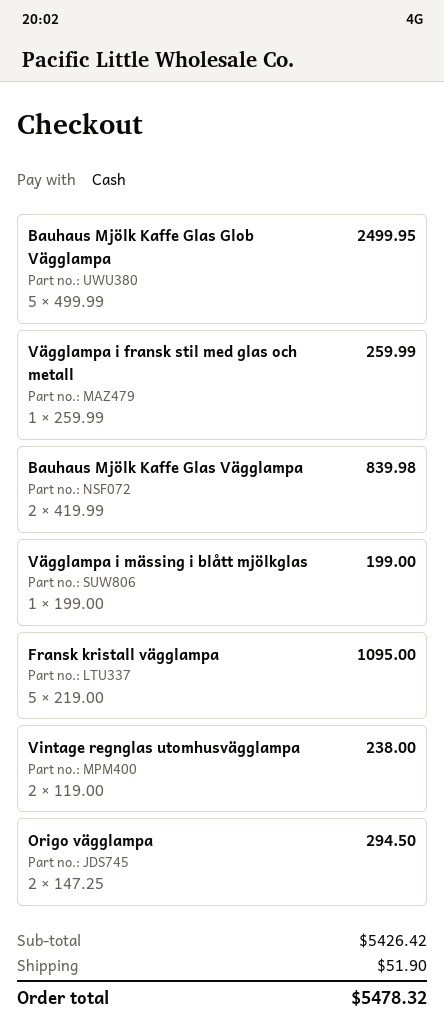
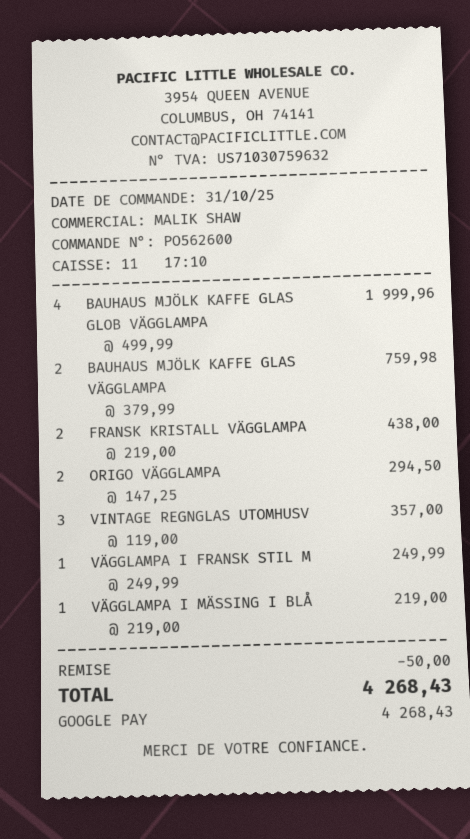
payment method: cash -> Google Pay
Bauhaus Mjölk Kaffe Glas Glob Vägglampa: 5 x 499.99 = 2499.95 -> 4 x 499.99 = 1999.96
Vägglampa i fransk stil med glas och metall: 1 x 259.99 = 259.99 -> 1 x 249.99 = 249.99
Bauhaus Mjölk Kaffe Glas Vägglampa: 2 x 419.99 = 839.98 -> 2 x 379.99 = 759.98
Vägglampa i mässing i blått mjölkglas: 1 x 199.00 = 199.00 -> 1 x 219.00 = 219.00
Fransk kristall vägglampa: 5 x 219.00 = 1095.00 -> 2 x 219.00 = 438.00
Vintage regnglas utomhusvägglampa: 2 x 119.00 = 238.00 -> 3 x 119.00 = 357.00
discount: none -> 50.00
shipping: 51.90 -> none
total: 5478.32 -> 4268.43

